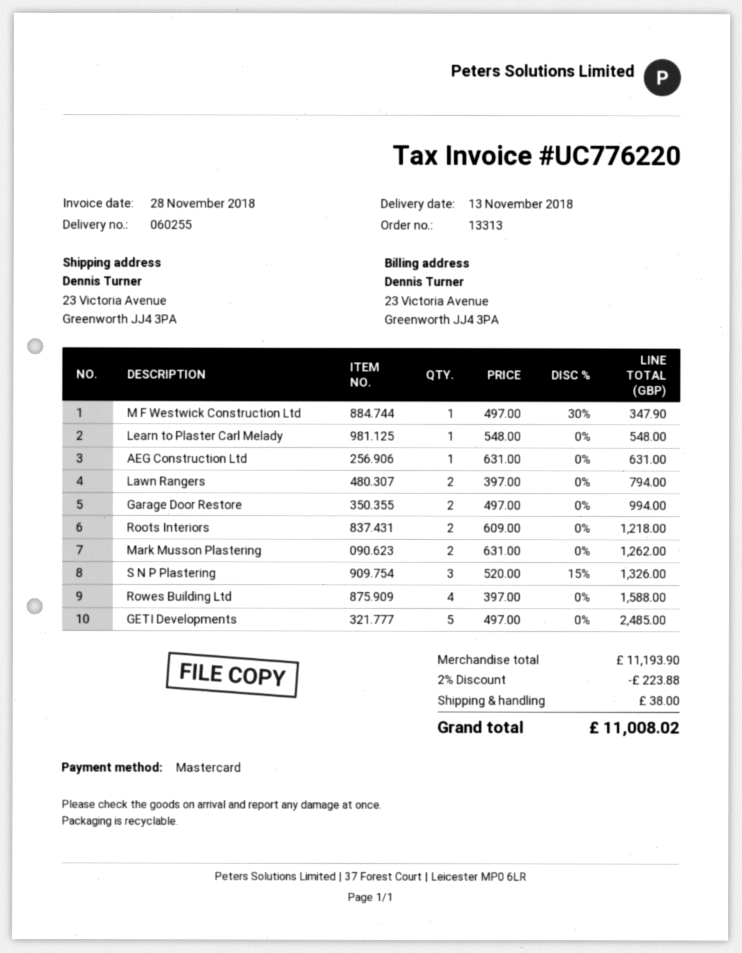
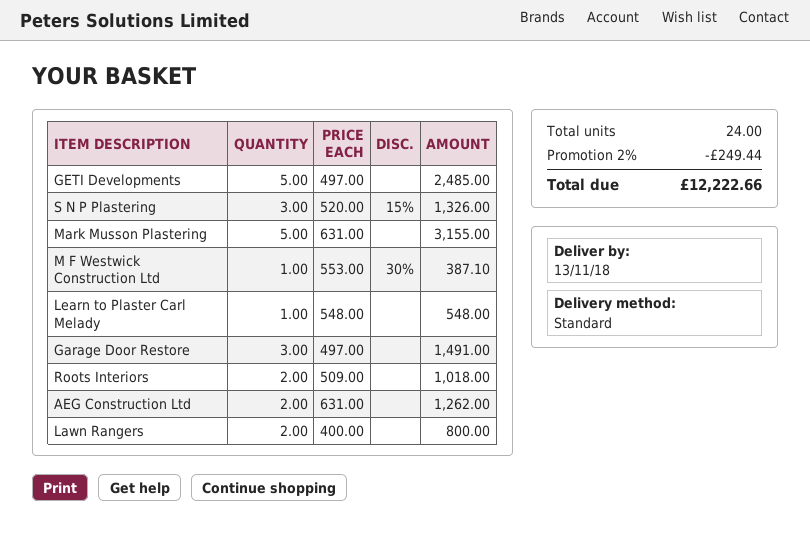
M F Westwick Construction Ltd: 1 x 497.00 - 30% = 347.90 -> 1 x 553.00 - 30% = 387.10
AEG Construction Ltd: 1 x 631.00 = 631.00 -> 2 x 631.00 = 1262.00
Lawn Rangers: 2 x 397.00 = 794.00 -> 2 x 400.00 = 800.00
Garage Door Restore: 2 x 497.00 = 994.00 -> 3 x 497.00 = 1491.00
Roots Interiors: 2 x 609.00 = 1218.00 -> 2 x 509.00 = 1018.00
Mark Musson Plastering: 2 x 631.00 = 1262.00 -> 5 x 631.00 = 3155.00
Rowes Building Ltd: 4 x 397.00 = 1588.00 -> none
discount: 2% = 223.88 -> 2% = 249.44
shipping: 38.00 -> none
total: 11008.02 -> 12222.66

